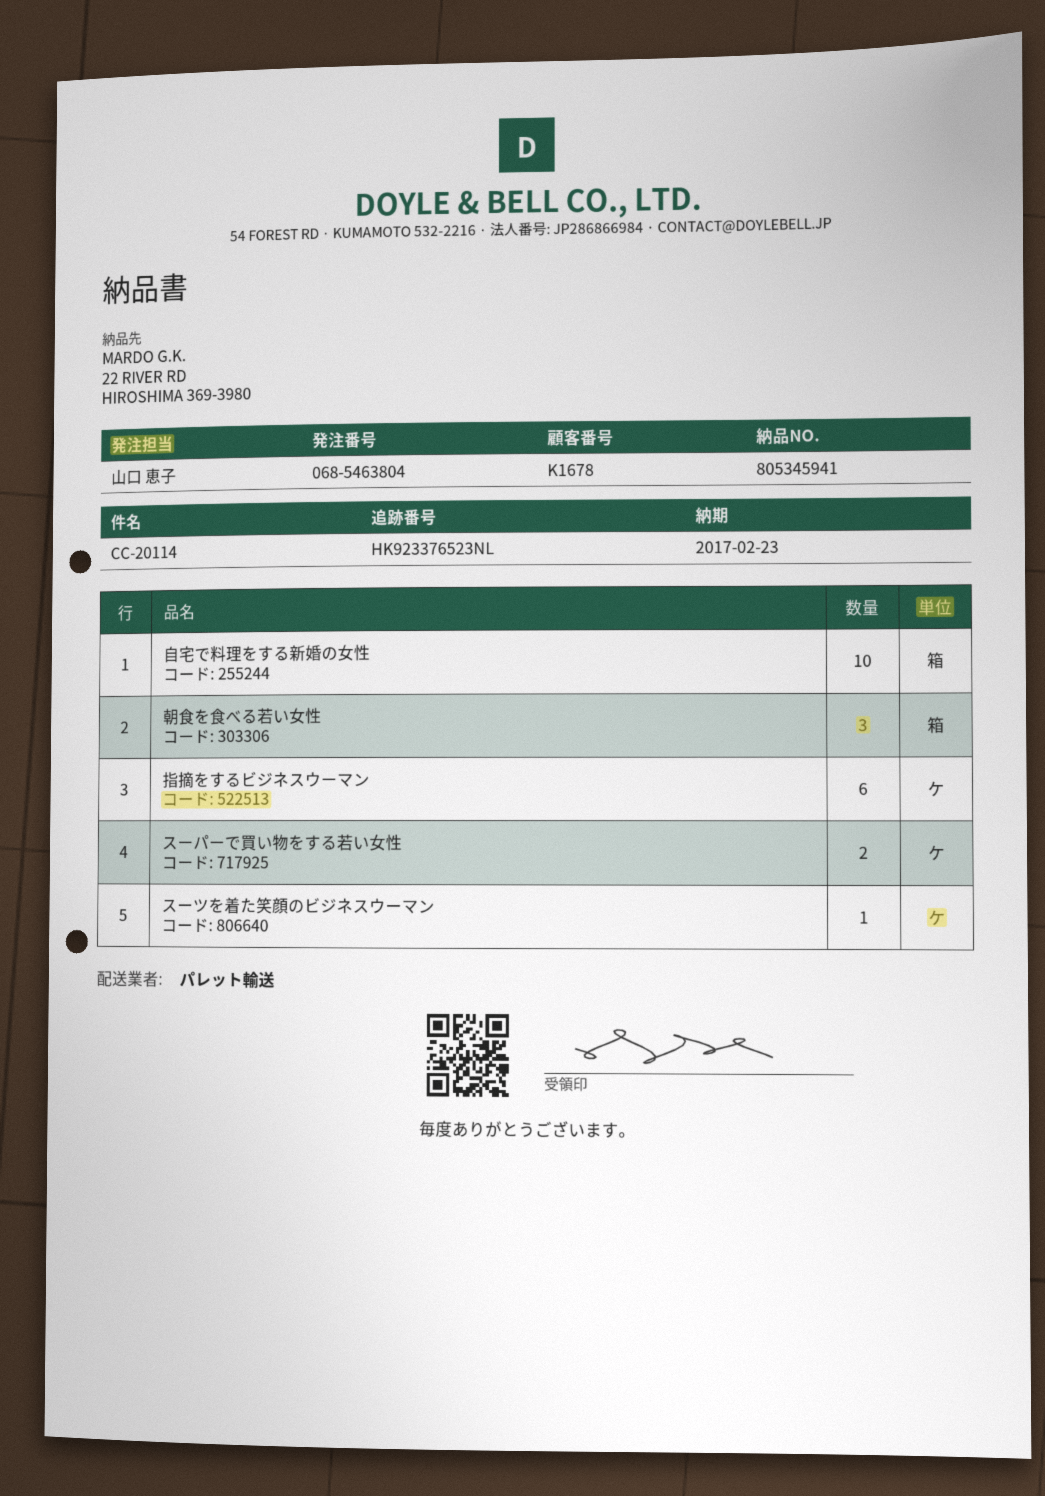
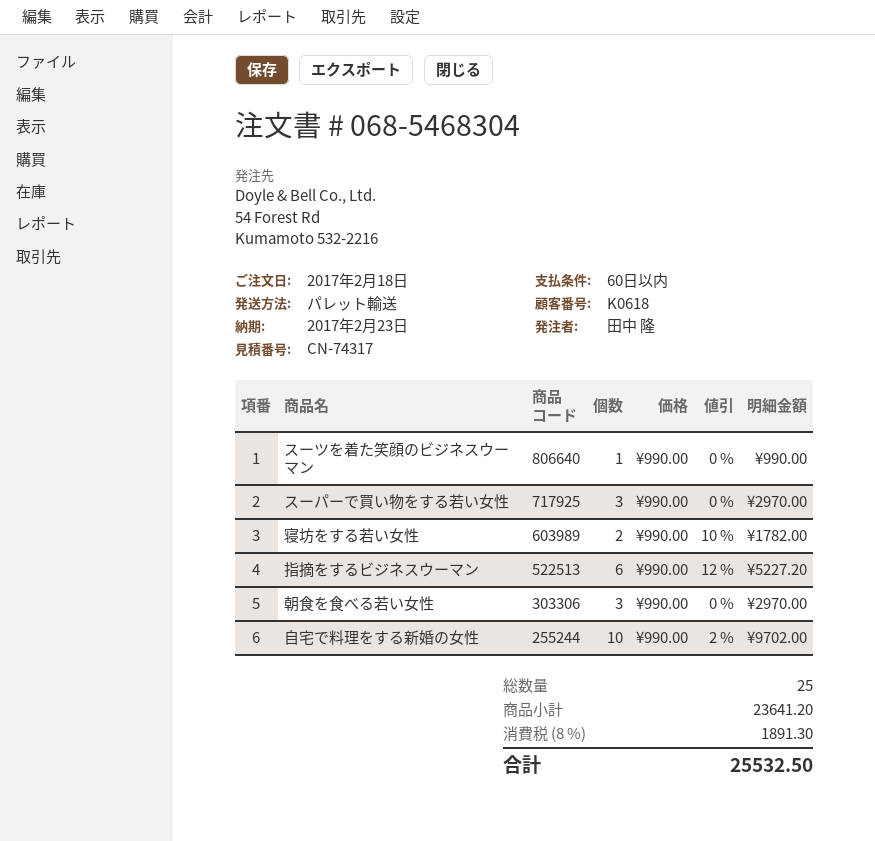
order number: 068-5463804 -> 068-5468304
customer number: K1678 -> K0618
ordered by: 山口 恵子 -> 田中 隆
スーパーで買い物をする若い女性: 2 -> 3
寝坊をする若い女性: none -> 2

